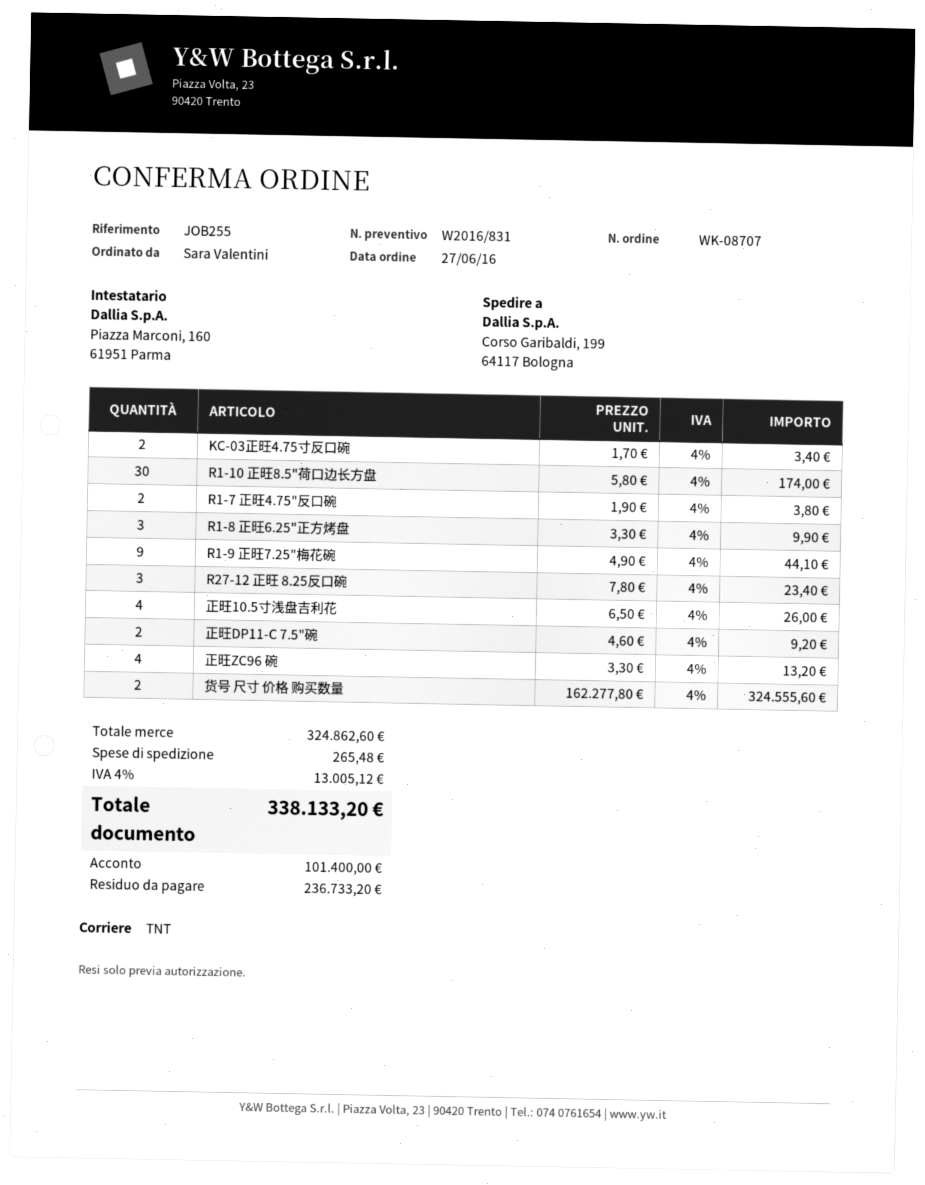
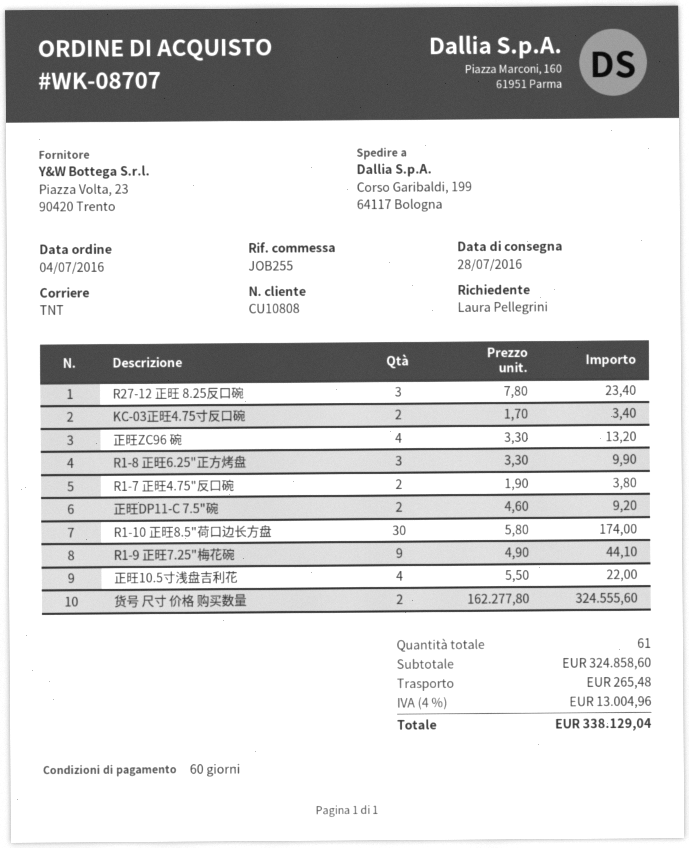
order date: 2016-06-27 -> 2016-07-04
ordered by: Sara Valentini -> Laura Pellegrini
正旺10.5寸浅盘吉利花: 4 x 6.50 = 26.00 -> 4 x 5.50 = 22.00
subtotal: 324862.60 -> 324858.60
tax: 4% = 13005.12 -> 4% = 13004.96
total: 338133.20 -> 338129.04

